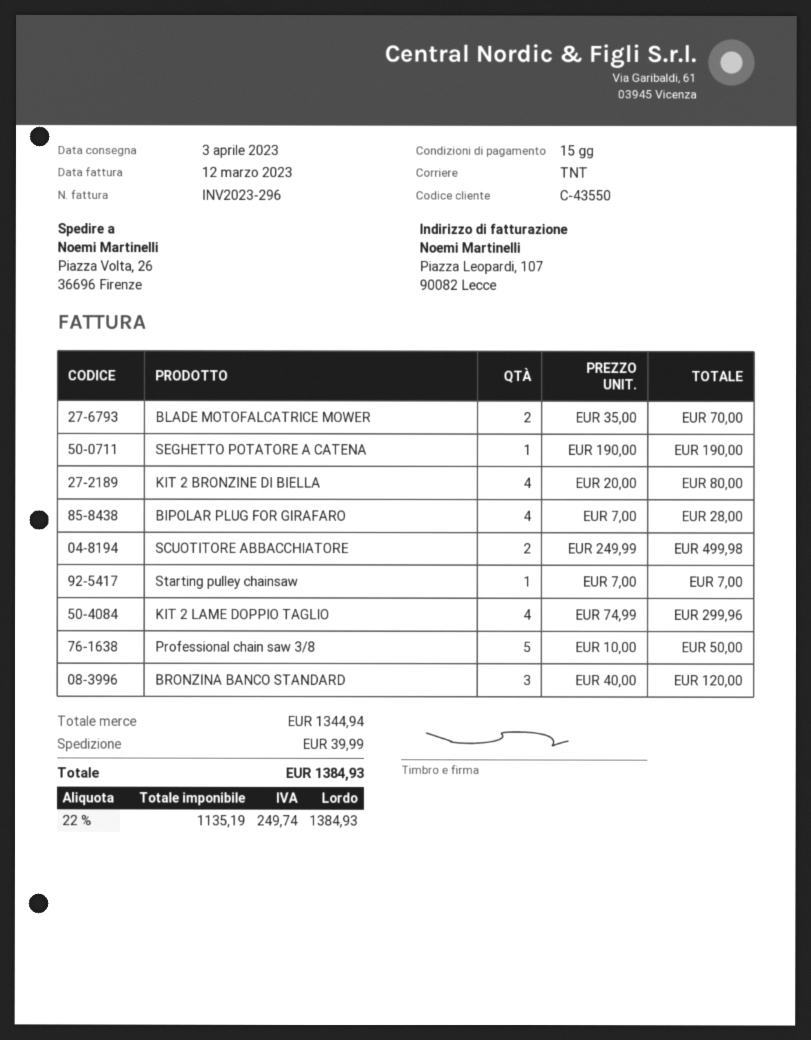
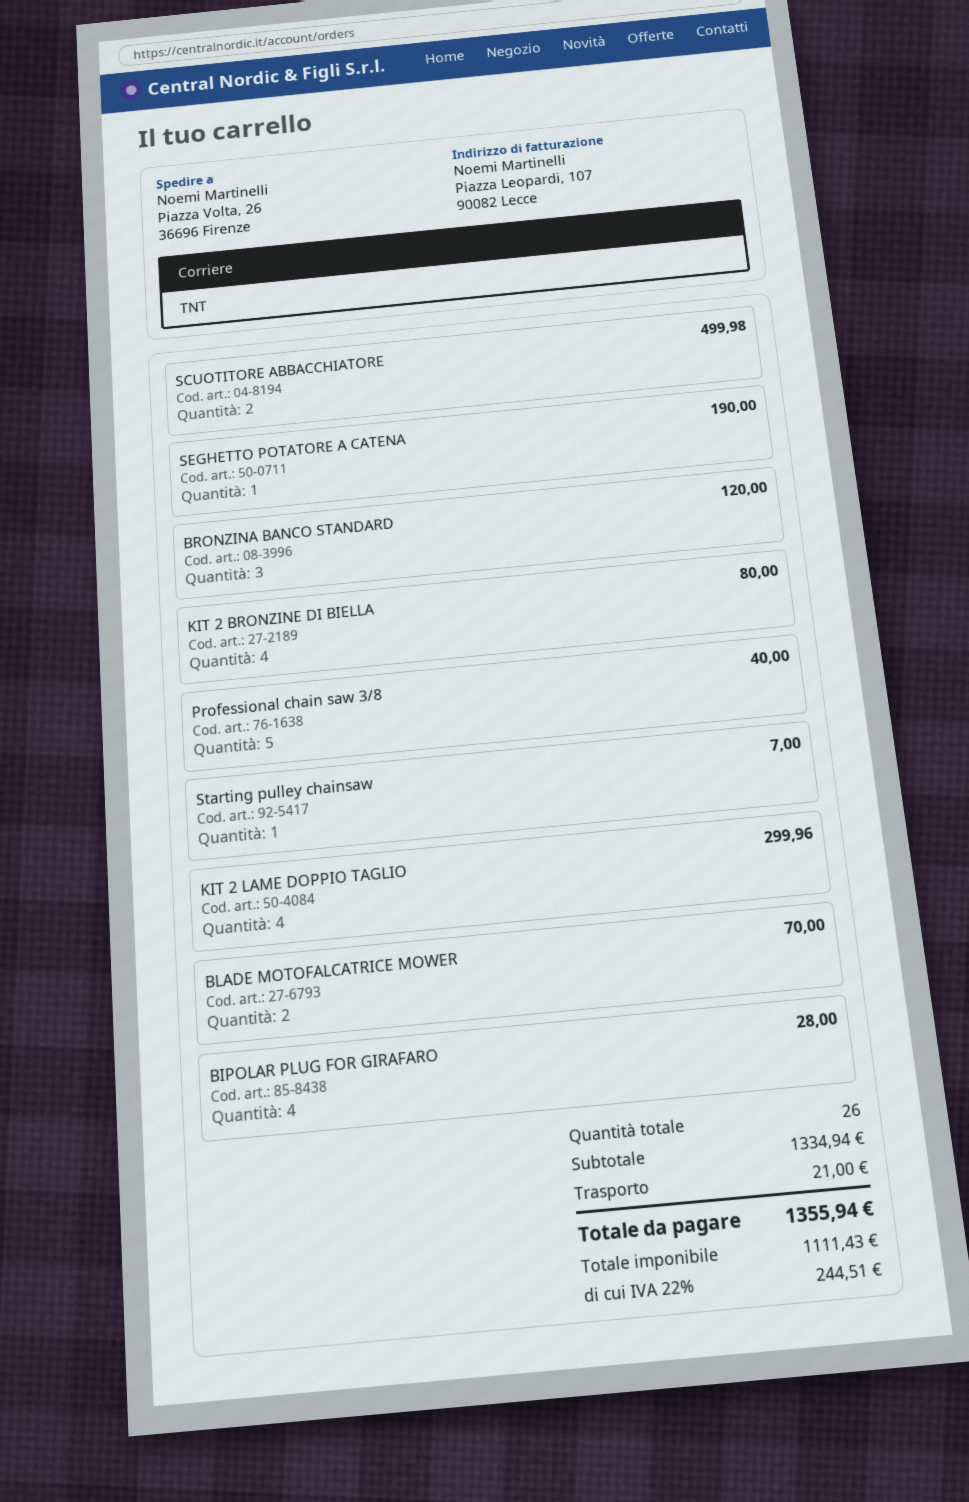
Professional chain saw 3/8: 5 for 50.00 -> 5 for 40.00
subtotal: 1344.94 -> 1334.94
shipping: 39.99 -> 21.00
net: 1135.19 -> 1111.43
tax: 22% = 249.74 -> 22% = 244.51
total: 1384.93 -> 1355.94

